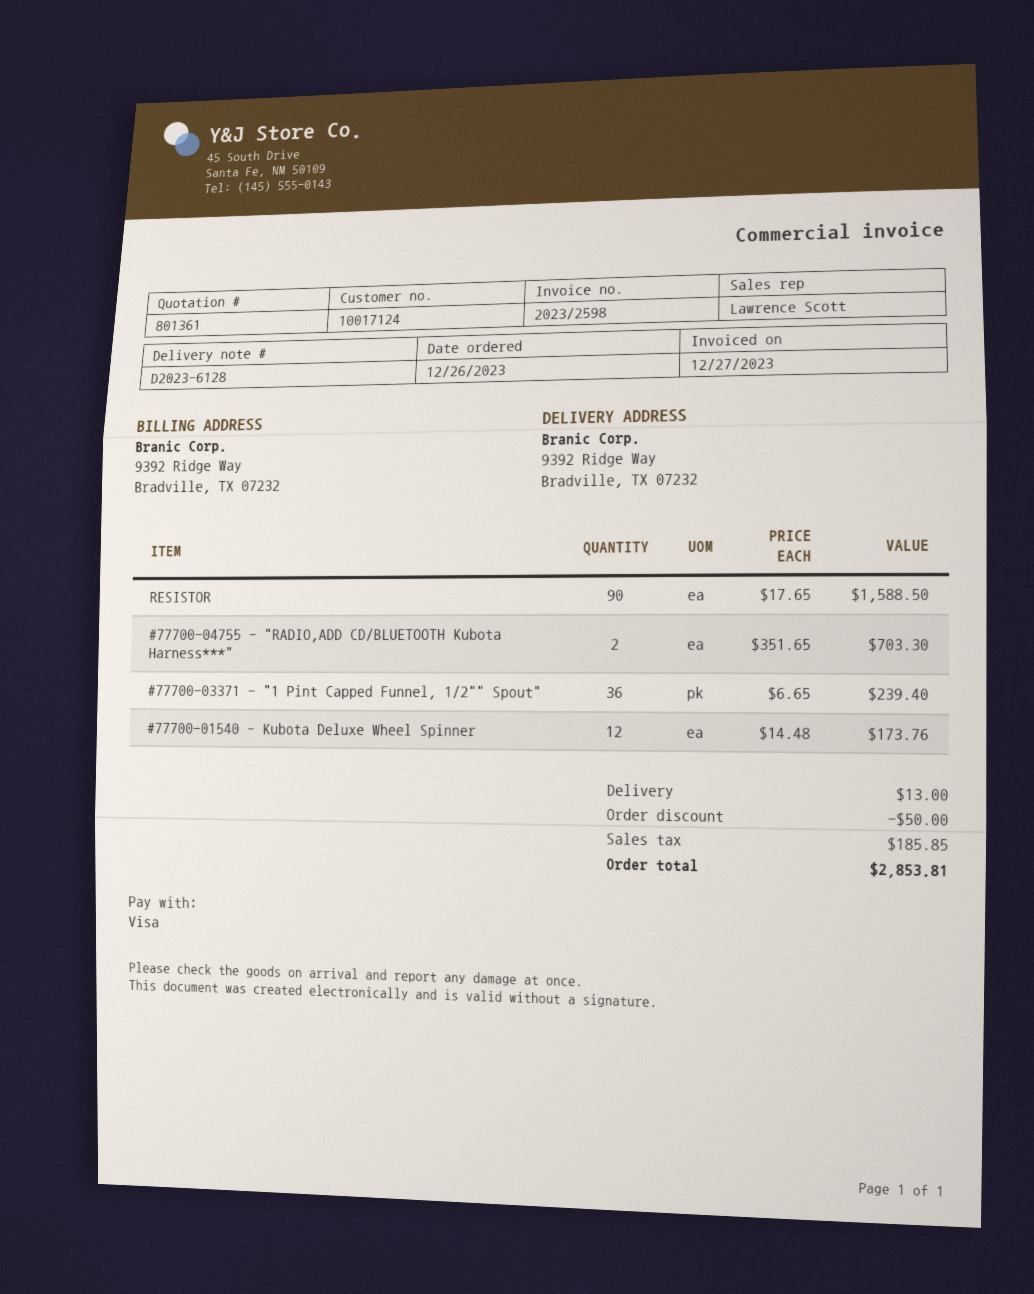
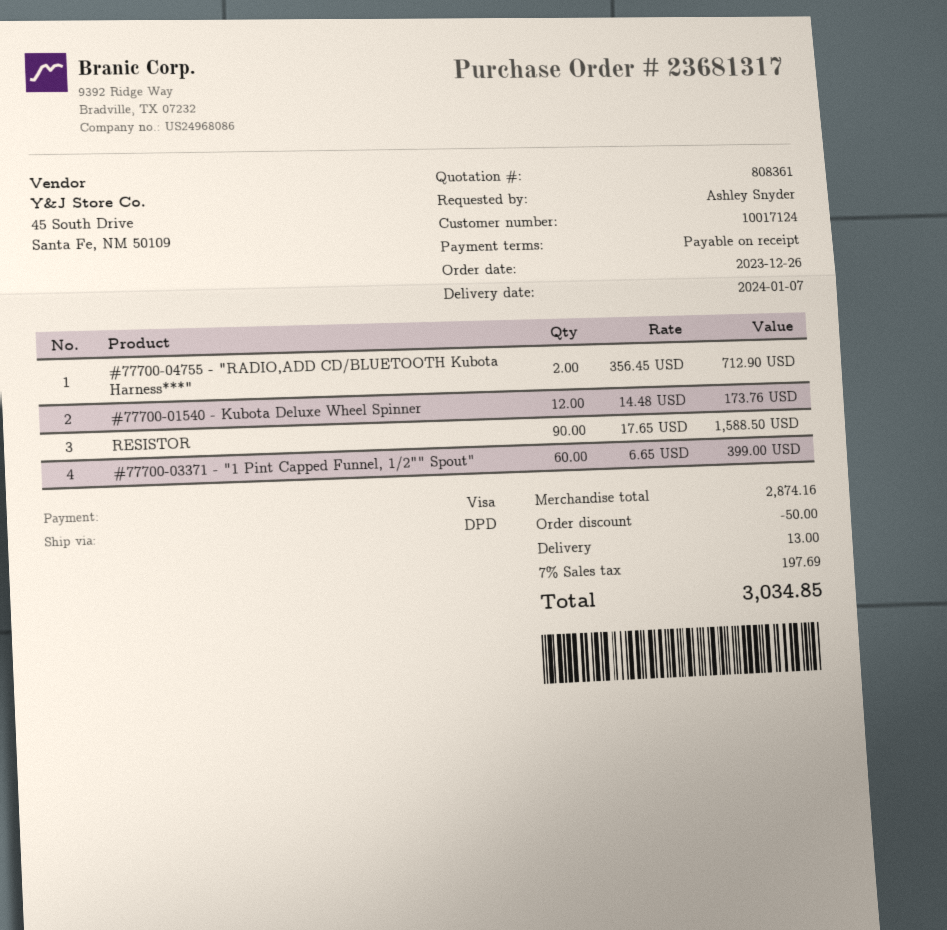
quote number: 801361 -> 808361
#77700-04755 - "RADIO,ADD CD/BLUETOOTH Kubota Harness***": 2 x 351.65 = 703.30 -> 2 x 356.45 = 712.90
#77700-03371 - "1 Pint Capped Funnel, 1/2"" Spout": 36 x 6.65 = 239.40 -> 60 x 6.65 = 399.00
tax: 185.85 -> 197.69
total: 2853.81 -> 3034.85

